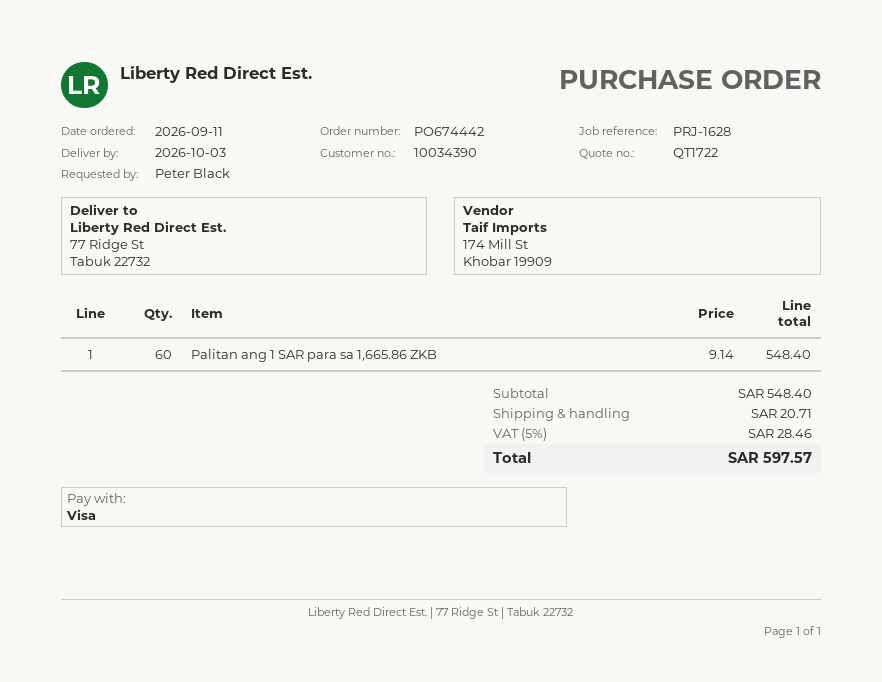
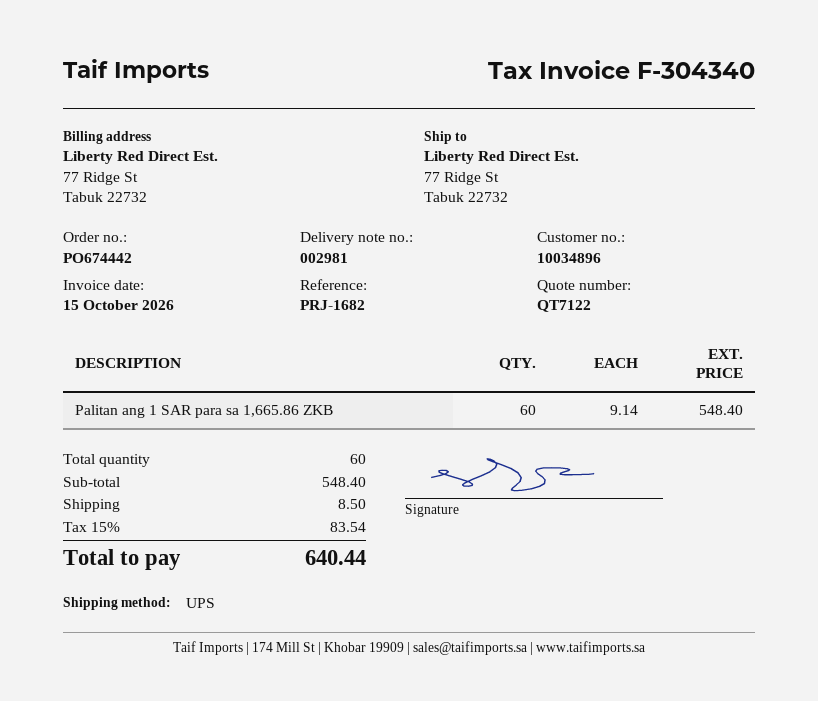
quote number: QT1722 -> QT7122
customer number: 10034390 -> 10034896
reference: PRJ-1628 -> PRJ-1682
shipping: 20.71 -> 8.50
tax: 5% = 28.46 -> 15% = 83.54
total: 597.57 -> 640.44

